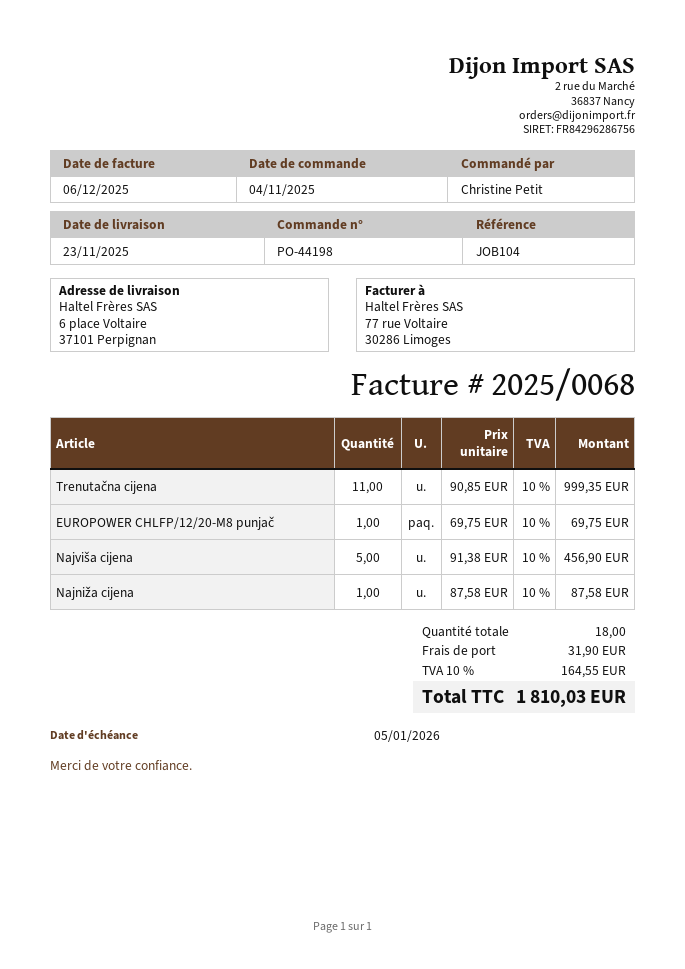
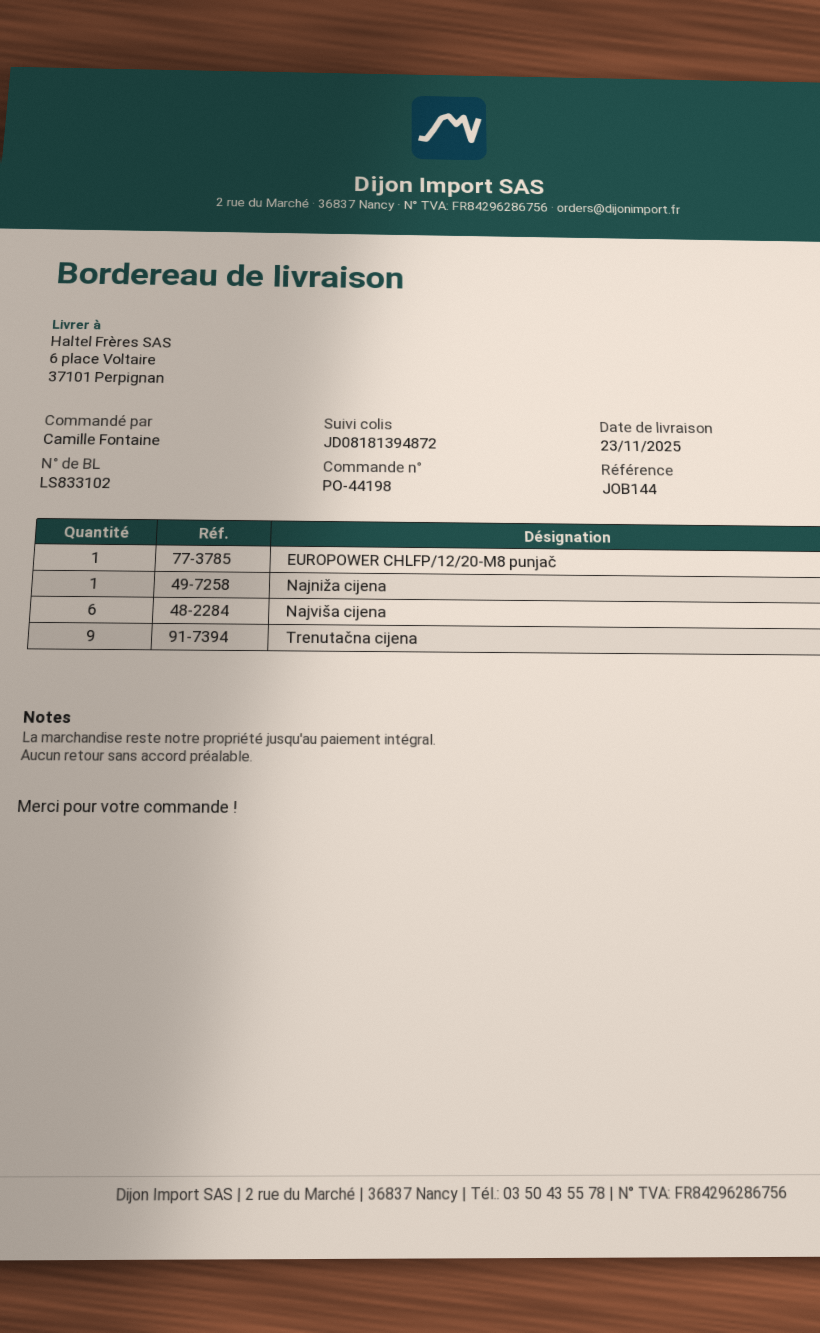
reference: JOB104 -> JOB144
ordered by: Christine Petit -> Camille Fontaine
Trenutačna cijena: 11 -> 9
Najviša cijena: 5 -> 6

